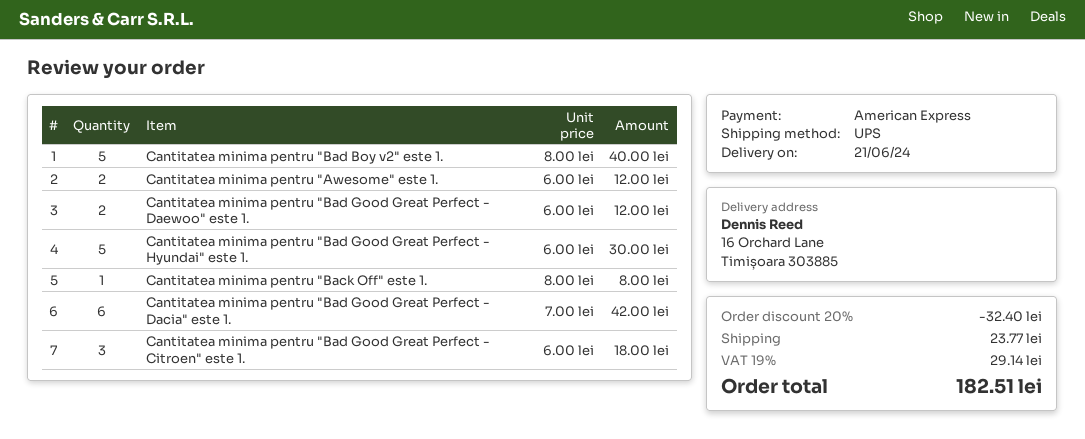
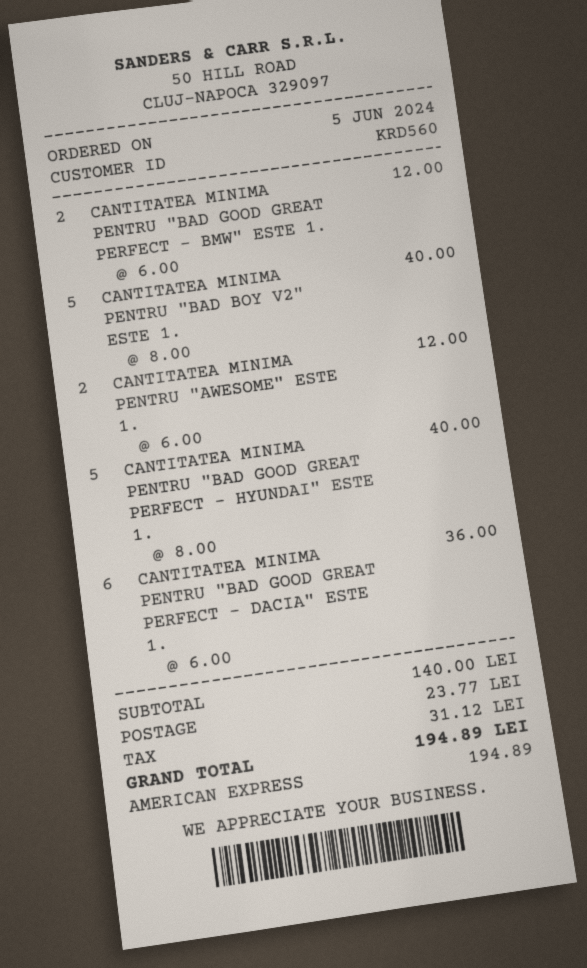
Cantitatea minima pentru "Bad Good Great Perfect - Daewoo" este 1.: 2 x 6.00 = 12.00 -> none
Cantitatea minima pentru "Bad Good Great Perfect - Hyundai" este 1.: 5 x 6.00 = 30.00 -> 5 x 8.00 = 40.00
Cantitatea minima pentru "Back Off" este 1.: 1 x 8.00 = 8.00 -> none
Cantitatea minima pentru "Bad Good Great Perfect - Dacia" este 1.: 6 x 7.00 = 42.00 -> 6 x 6.00 = 36.00
Cantitatea minima pentru "Bad Good Great Perfect - Citroen" este 1.: 3 x 6.00 = 18.00 -> none
CANTITATEA MINIMA PENTRU "BAD GOOD GREAT PERFECT - BMW" ESTE 1.: none -> 2 x 6.00 = 12.00
discount: 20% = 32.40 -> none
tax: 29.14 -> 31.12
total: 182.51 -> 194.89

